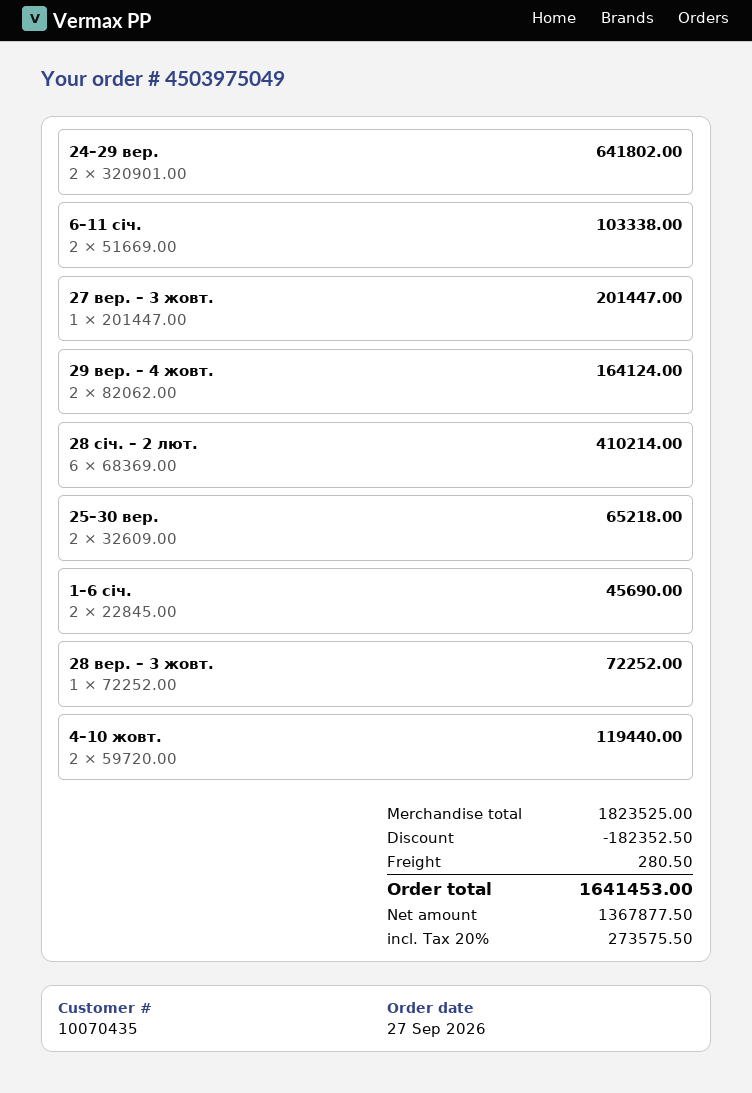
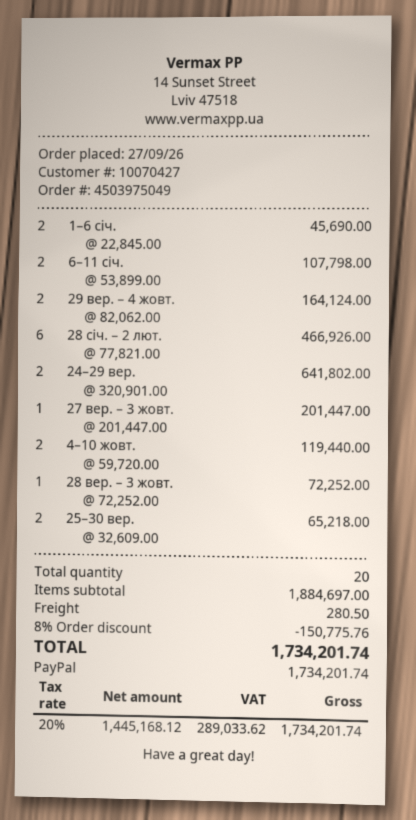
customer number: 10070435 -> 10070427
6–11 січ.: 2 x 51669.00 = 103338.00 -> 2 x 53899.00 = 107798.00
28 січ. – 2 лют.: 6 x 68369.00 = 410214.00 -> 6 x 77821.00 = 466926.00
subtotal: 1823525.00 -> 1884697.00
discount: 182352.50 -> 150775.76
net: 1367877.50 -> 1445168.12
tax: 20% = 273575.50 -> 20% = 289033.62
total: 1641453.00 -> 1734201.74

